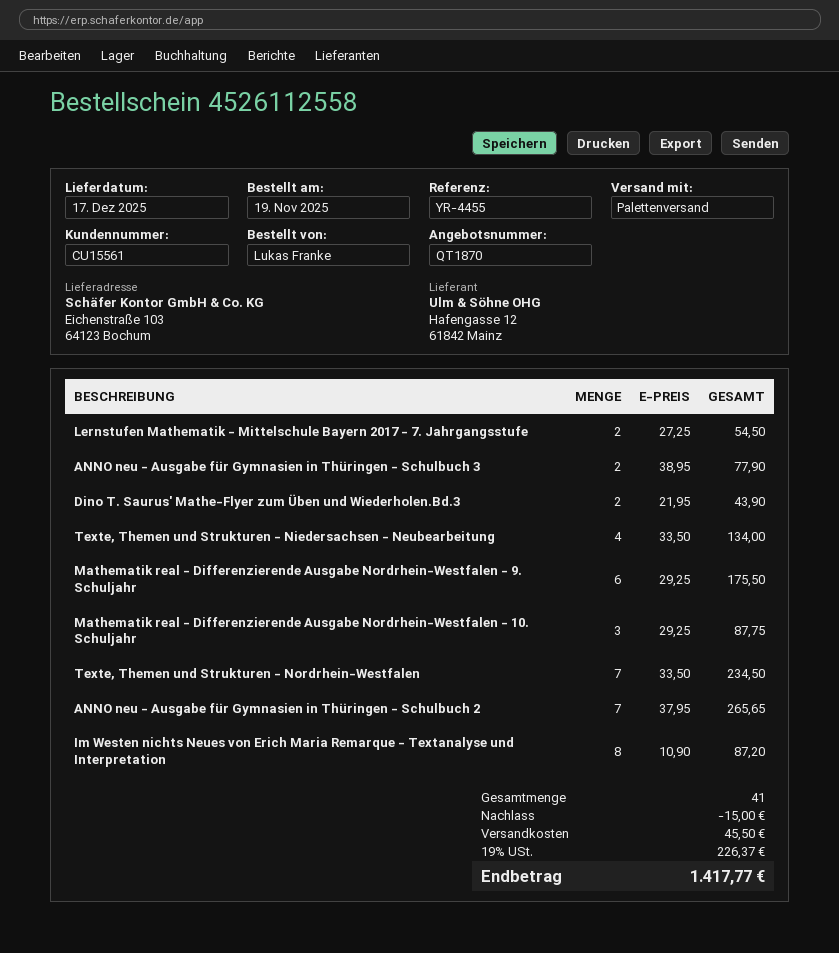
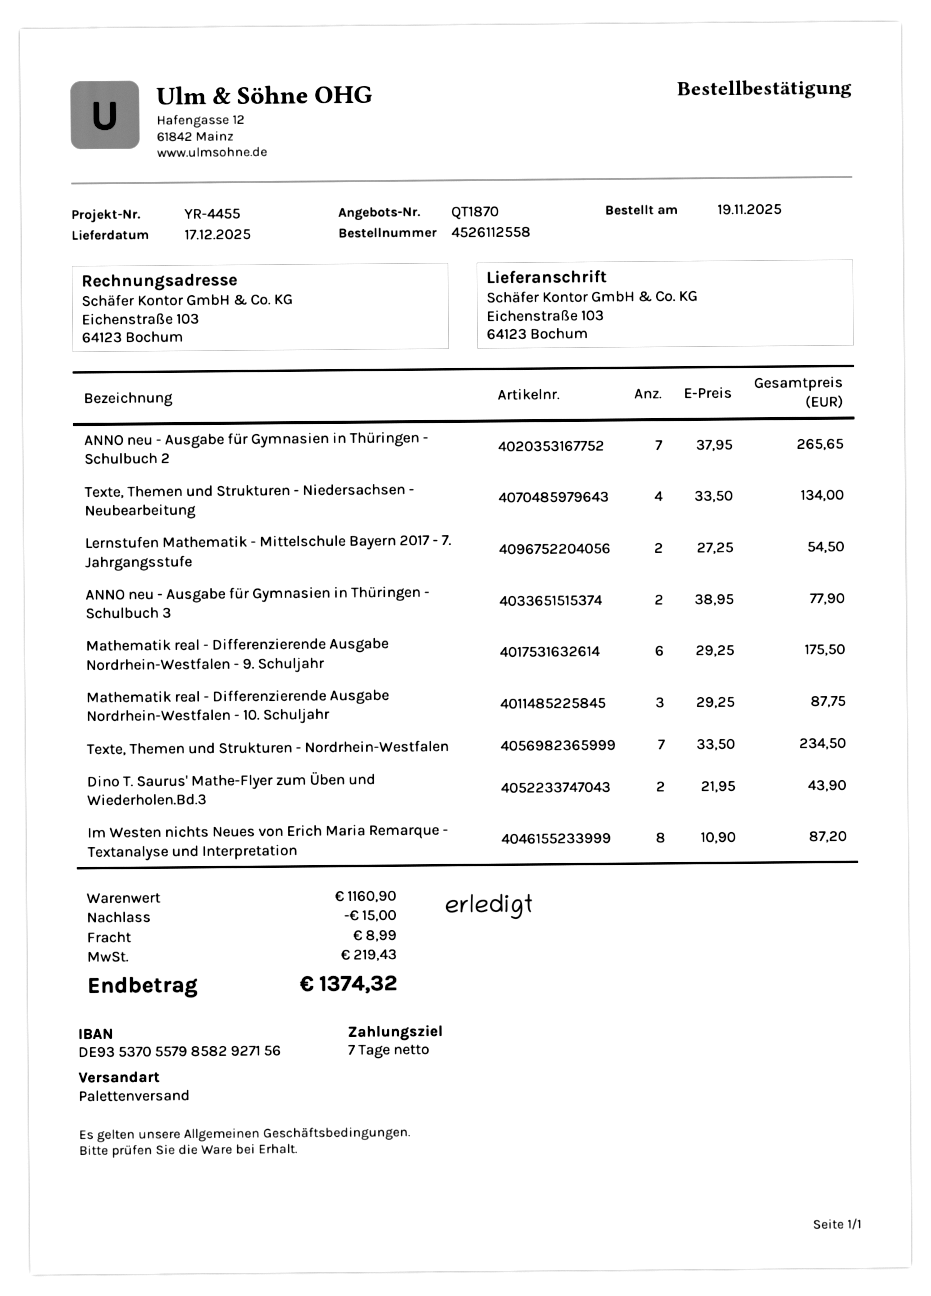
shipping: 45.50 -> 8.99
tax: 226.37 -> 219.43
total: 1417.77 -> 1374.32

